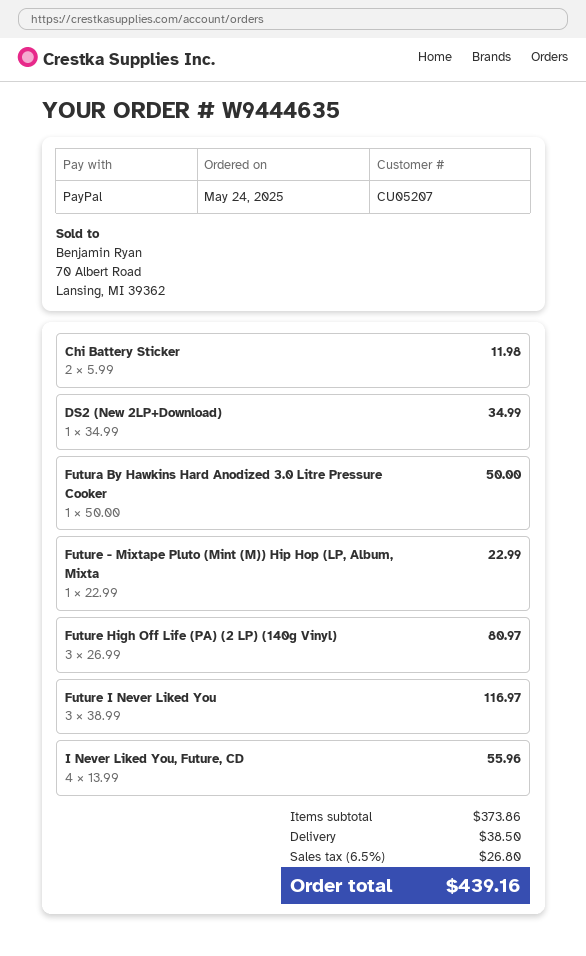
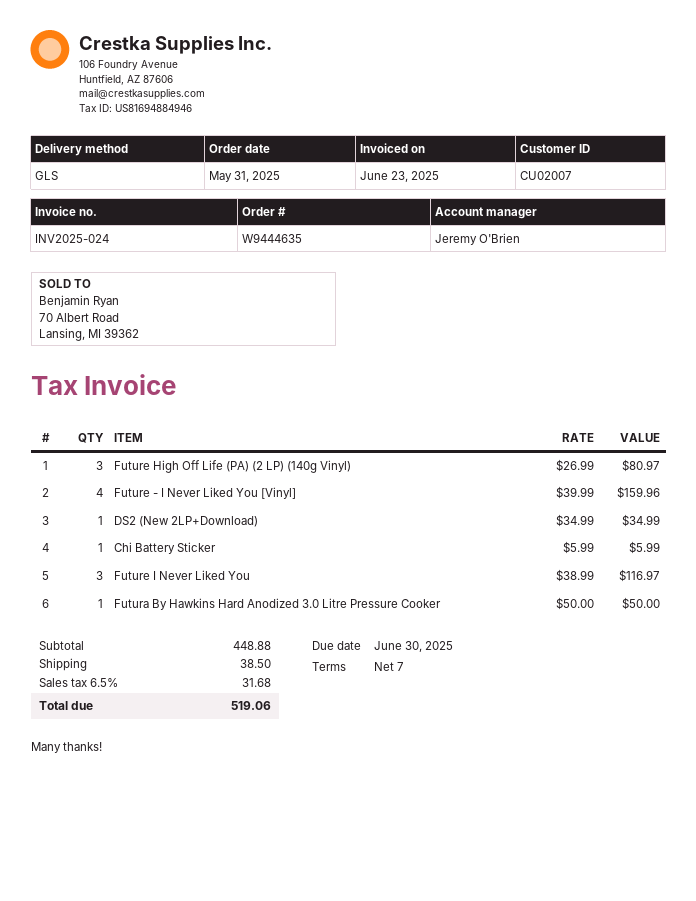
order date: 2025-05-24 -> 2025-05-31
customer number: CU05207 -> CU02007
Chi Battery Sticker: 2 x 5.99 = 11.98 -> 1 x 5.99 = 5.99
Future - Mixtape Pluto (Mint (M)) Hip Hop (LP, Album, Mixta: 1 x 22.99 = 22.99 -> none
I Never Liked You, Future, CD: 4 x 13.99 = 55.96 -> none
Future - I Never Liked You [Vinyl]: none -> 4 x 39.99 = 159.96
subtotal: 373.86 -> 448.88
tax: 6.5% = 26.80 -> 6.5% = 31.68
total: 439.16 -> 519.06

